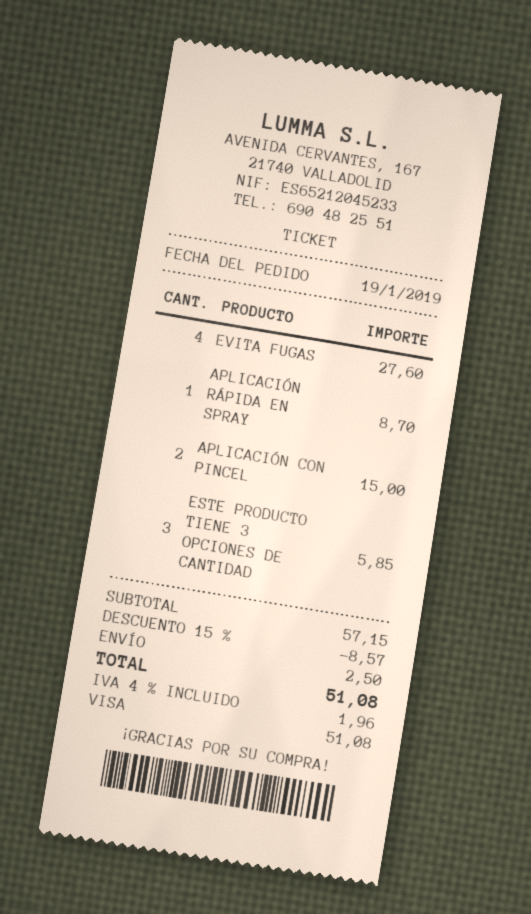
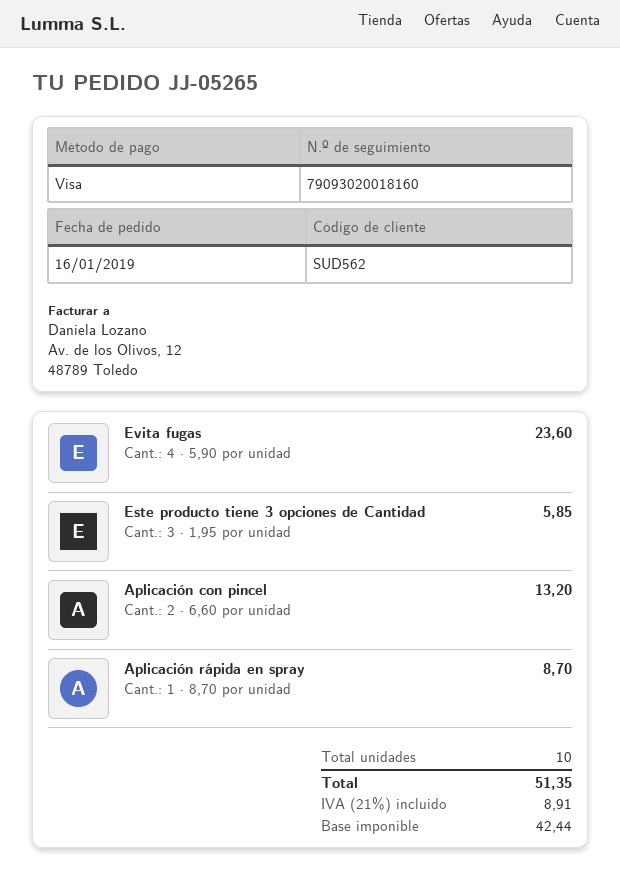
order date: 2019-01-19 -> 2019-01-16
EVITA FUGAS: 4 for 27.60 -> 4 for 23.60
APLICACIÓN CON PINCEL: 2 for 15.00 -> 2 for 13.20
discount: 15% = 8.57 -> none
shipping: 2.50 -> none
tax: 4% = 1.96 -> 21% = 8.91
total: 51.08 -> 51.35

